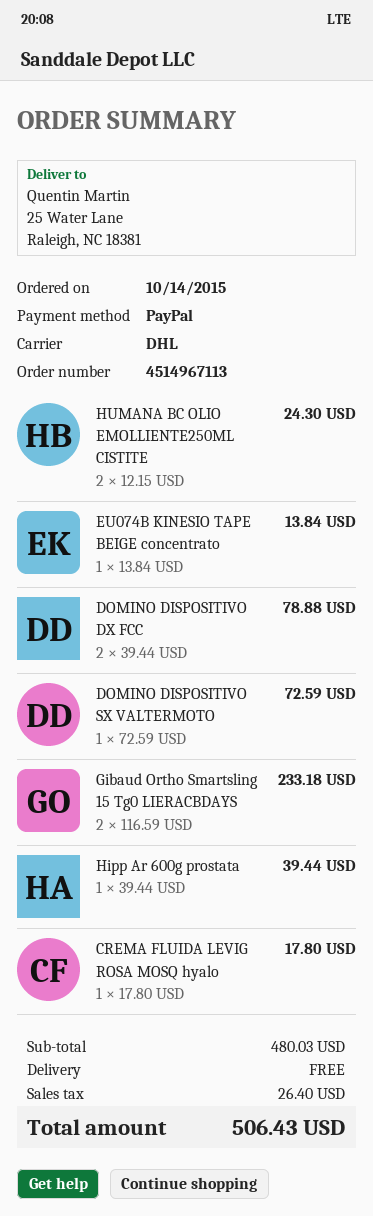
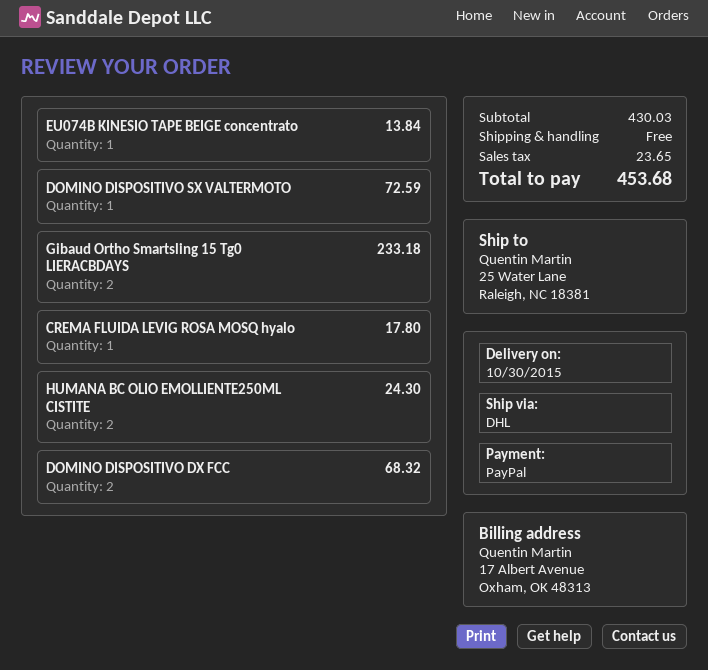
DOMINO DISPOSITIVO DX FCC: 2 for 78.88 -> 2 for 68.32
Hipp Ar 600g prostata: 1 for 39.44 -> none
subtotal: 480.03 -> 430.03
tax: 26.40 -> 23.65
total: 506.43 -> 453.68

